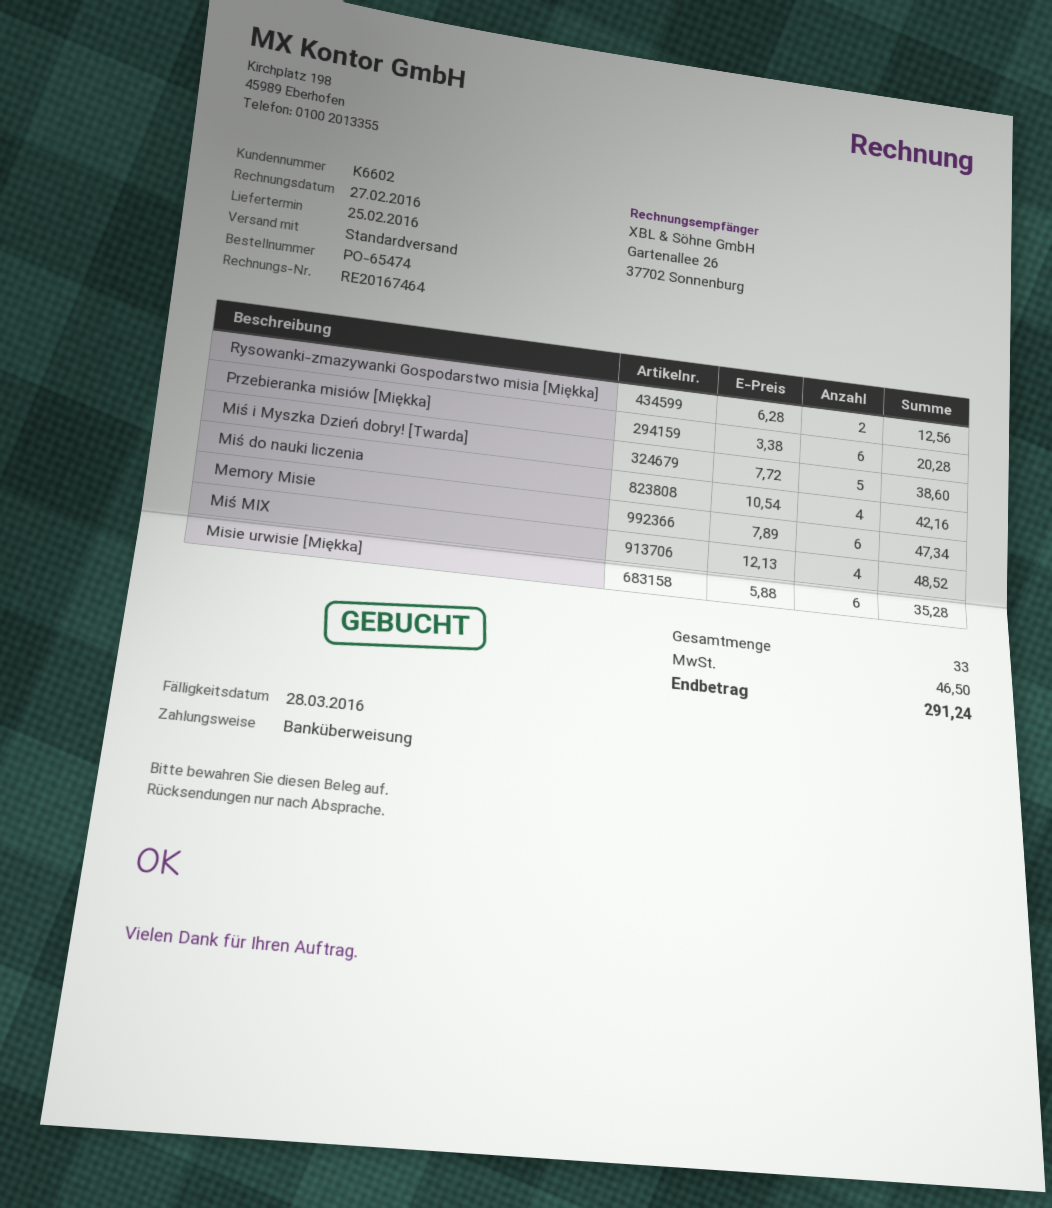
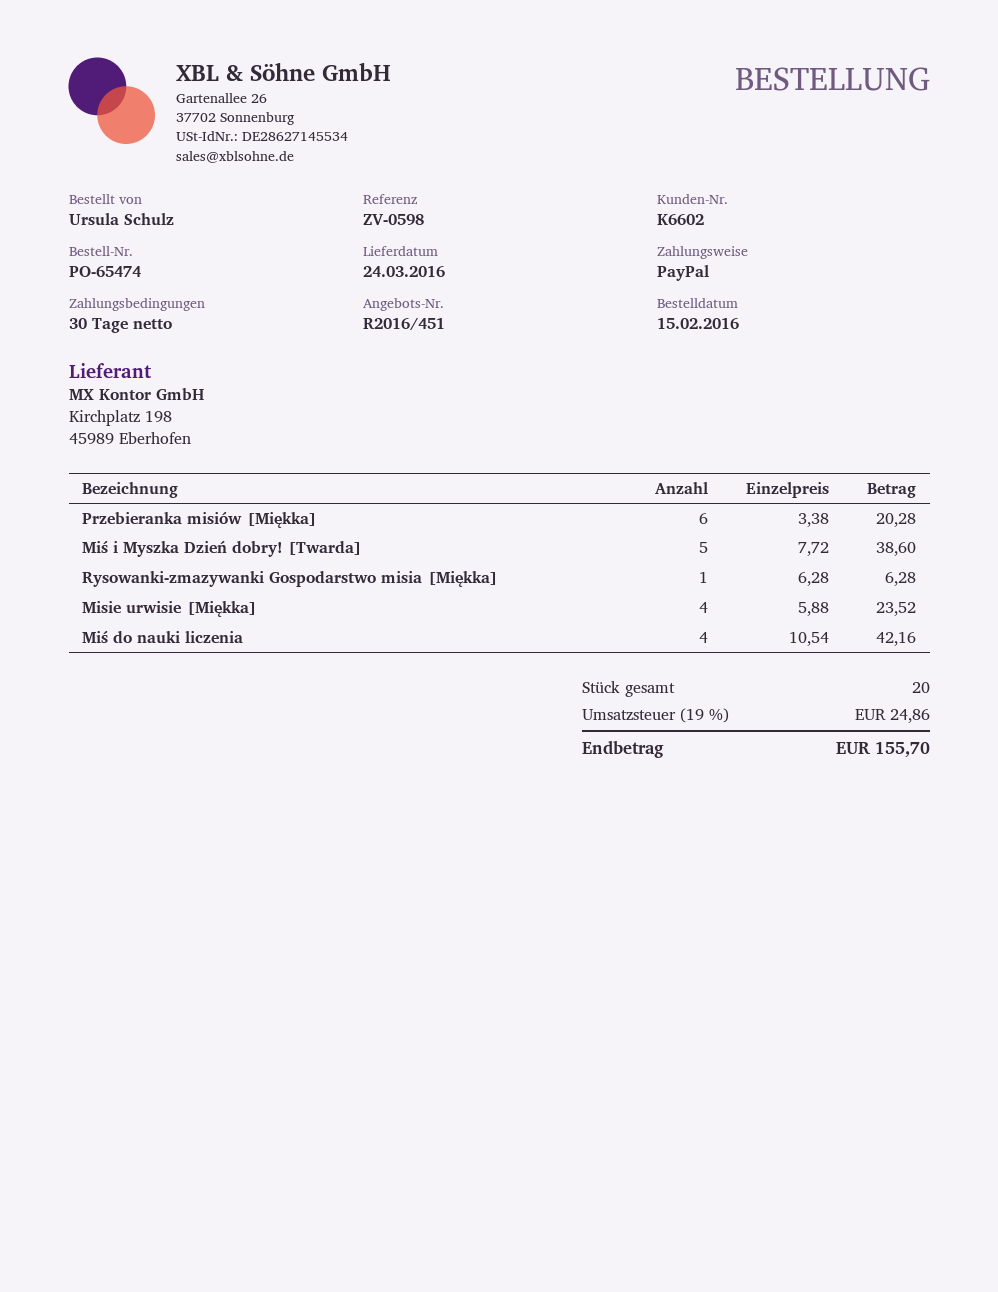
delivery date: 2016-02-25 -> 2016-03-24
payment method: bank transfer -> PayPal
Rysowanki-zmazywanki Gospodarstwo misia [Miękka]: 2 x 6.28 = 12.56 -> 1 x 6.28 = 6.28
Memory Misie: 6 x 7.89 = 47.34 -> none
Miś MIX: 4 x 12.13 = 48.52 -> none
Misie urwisie [Miękka]: 6 x 5.88 = 35.28 -> 4 x 5.88 = 23.52
total quantity: 33 -> 20
tax: 46.50 -> 24.86
total: 291.24 -> 155.70

